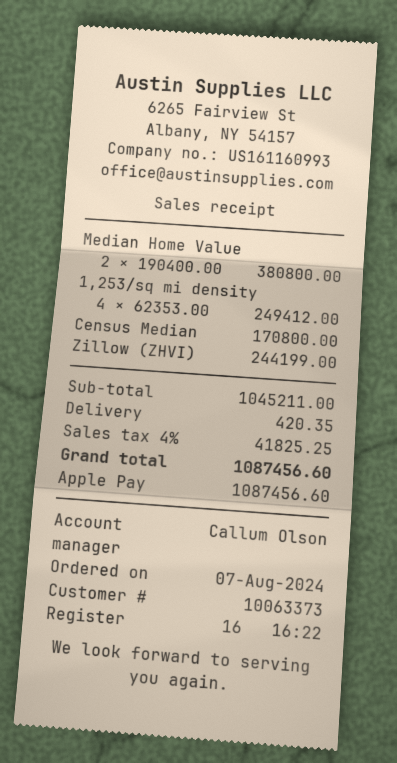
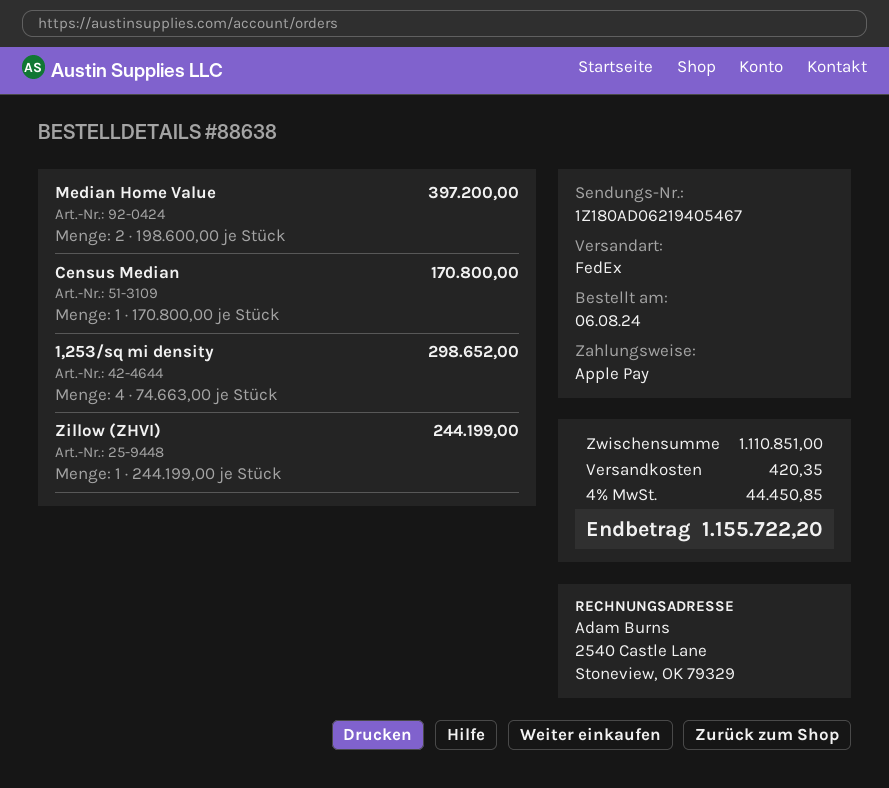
order date: 2024-08-07 -> 2024-08-06
Median Home Value: 2 x 190400.00 = 380800.00 -> 2 x 198600.00 = 397200.00
1,253/sq mi density: 4 x 62353.00 = 249412.00 -> 4 x 74663.00 = 298652.00
subtotal: 1045211.00 -> 1110851.00
tax: 4% = 41825.25 -> 4% = 44450.85
total: 1087456.60 -> 1155722.20

